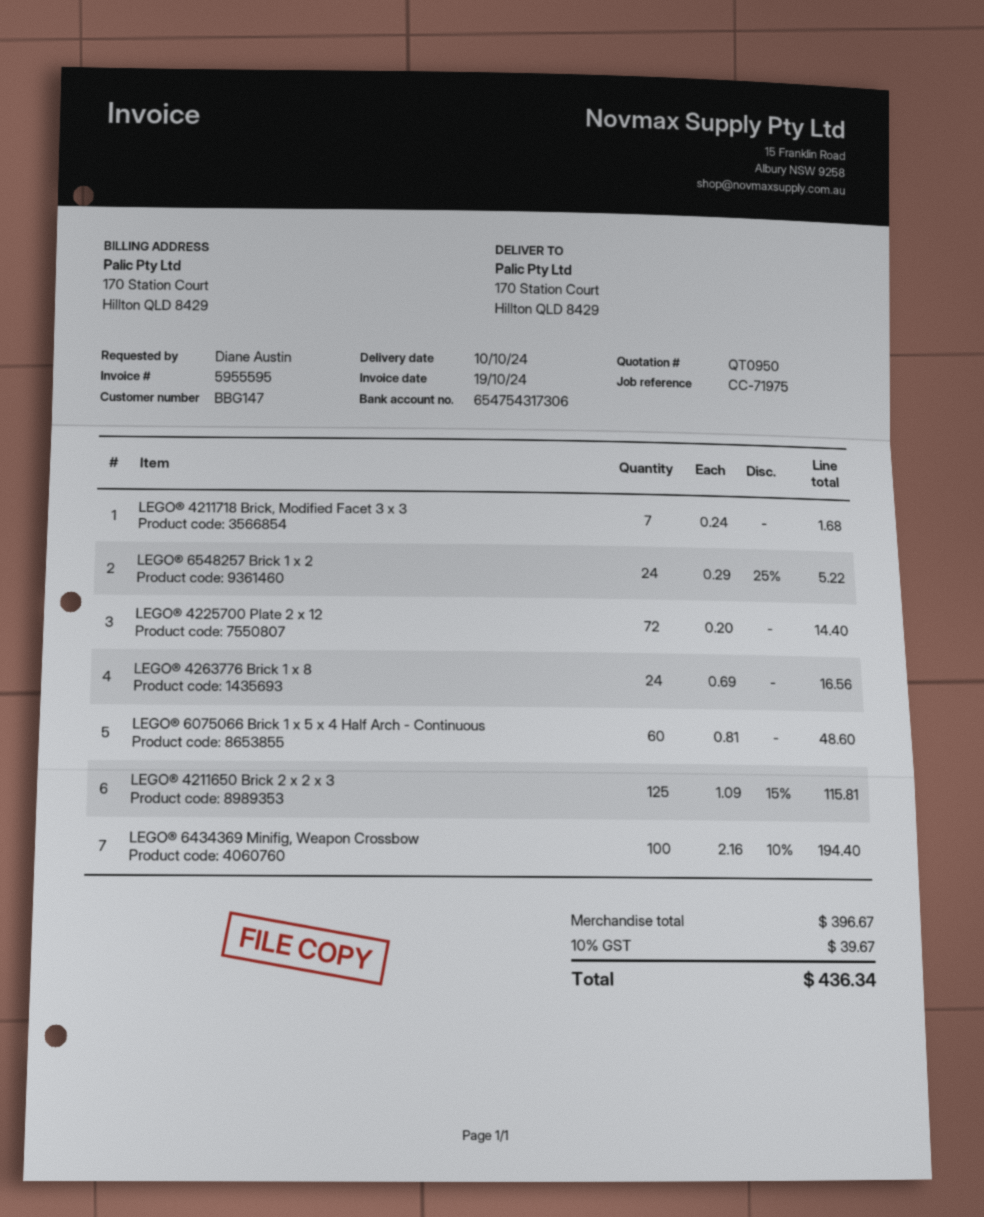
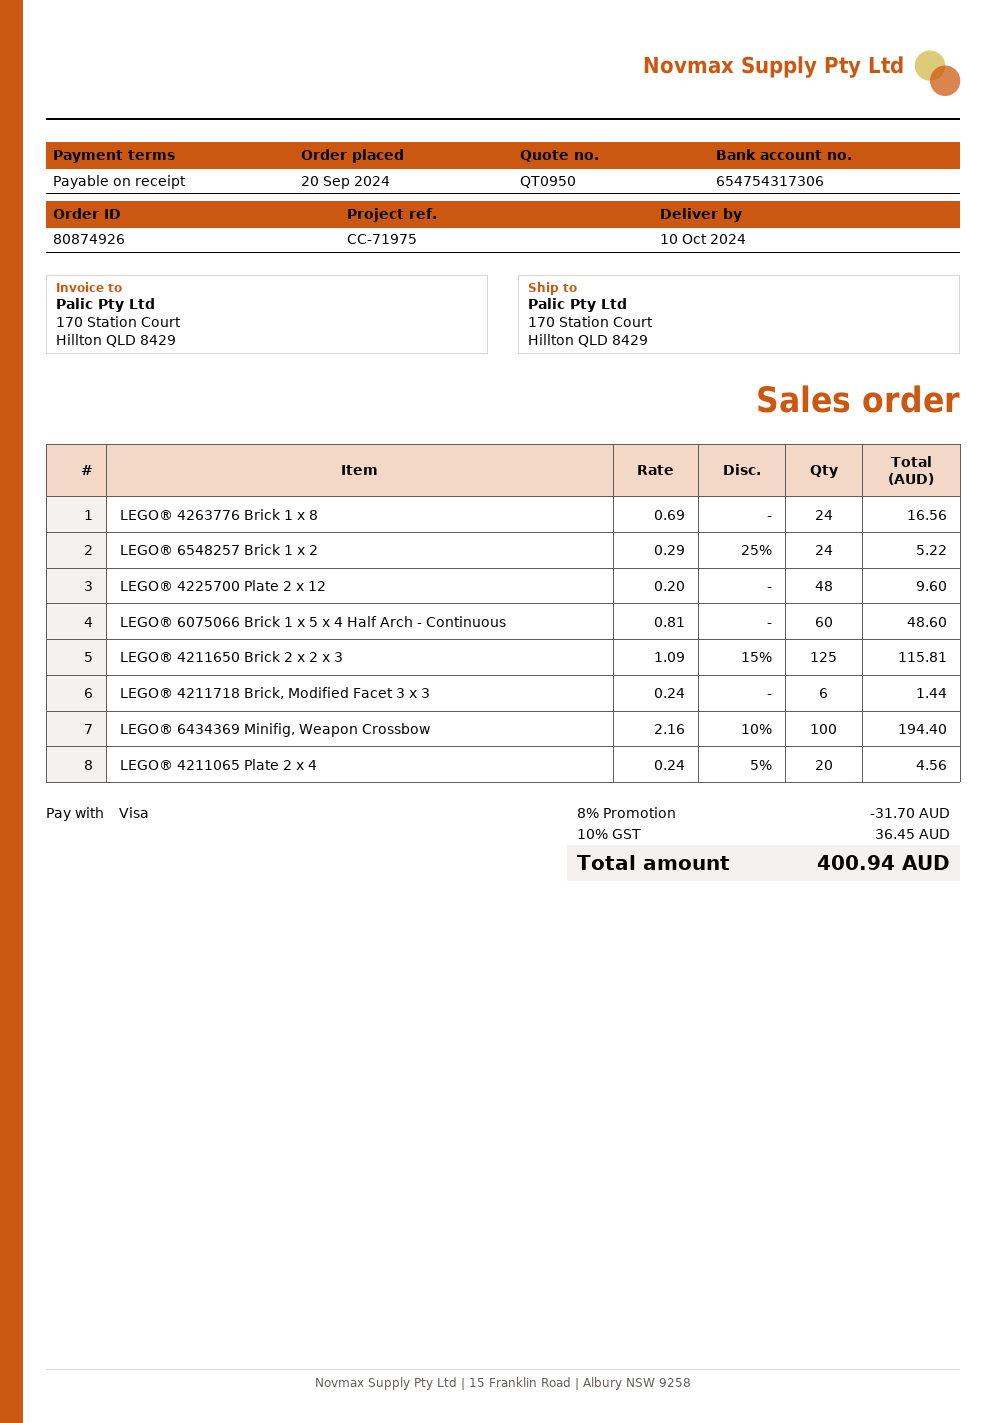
LEGO® 4211718 Brick, Modified Facet 3 x 3: 7 x 0.24 = 1.68 -> 6 x 0.24 = 1.44
LEGO® 4225700 Plate 2 x 12: 72 x 0.20 = 14.40 -> 48 x 0.20 = 9.60
LEGO® 4211065 Plate 2 x 4: none -> 20 x 0.24 - 5% = 4.56
discount: none -> 8% = 31.70
tax: 10% = 39.67 -> 10% = 36.45
total: 436.34 -> 400.94

